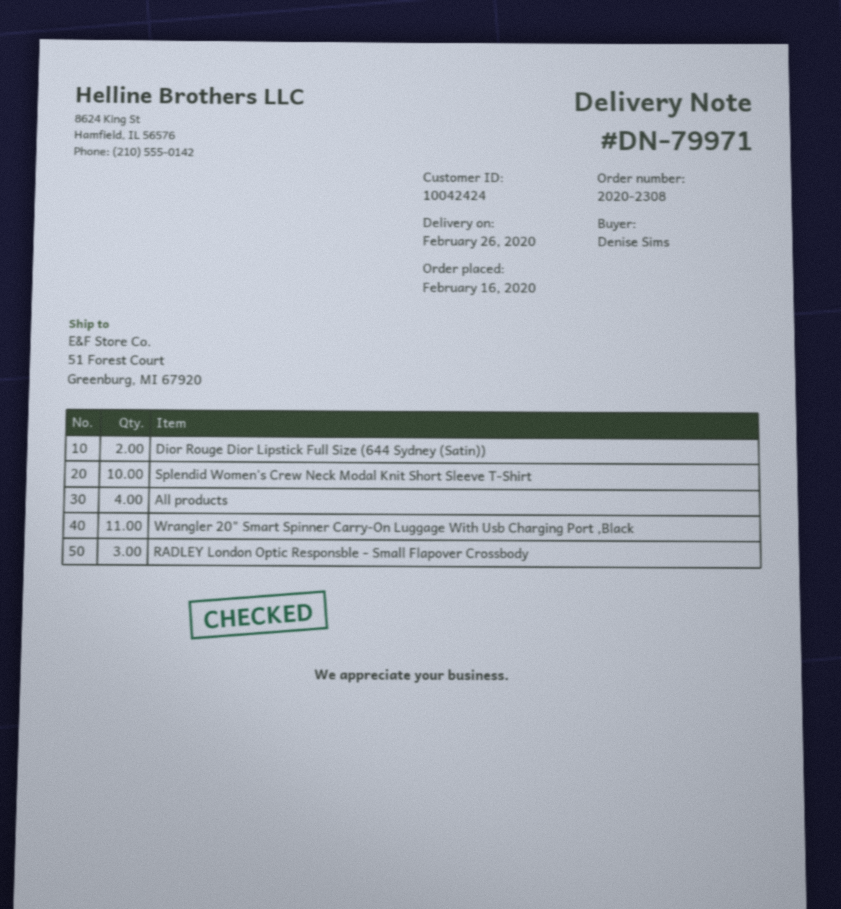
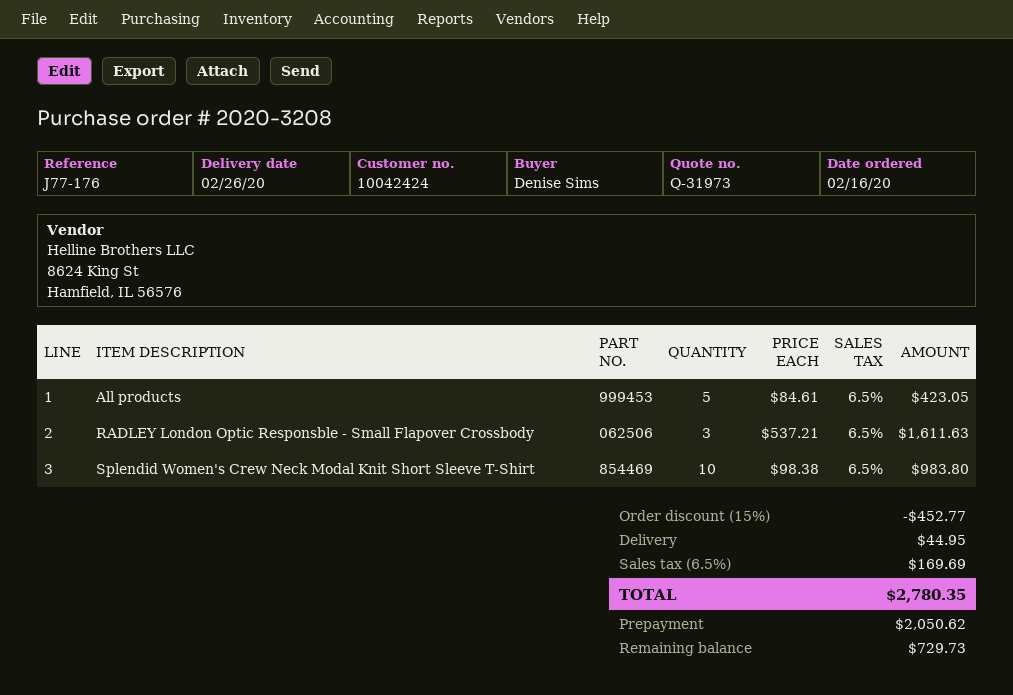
order number: 2020-2308 -> 2020-3208
Dior Rouge Dior Lipstick Full Size (644 Sydney (Satin)): 2 -> none
All products: 4 -> 5
Wrangler 20" Smart Spinner Carry-On Luggage With Usb Charging Port ,Black: 11 -> none

